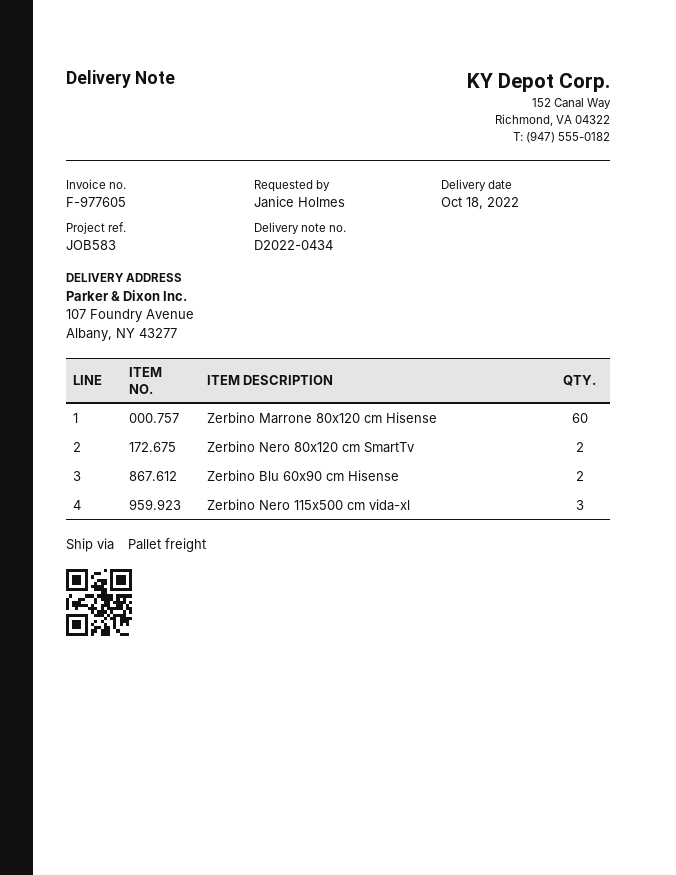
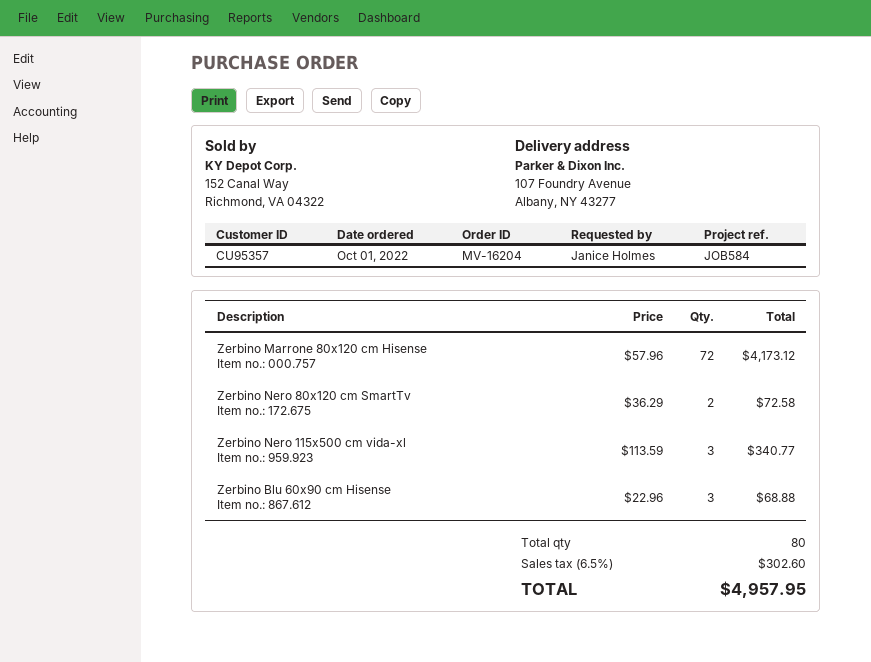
reference: JOB583 -> JOB584
Zerbino Marrone 80x120 cm Hisense: 60 -> 72
Zerbino Blu 60x90 cm Hisense: 2 -> 3

